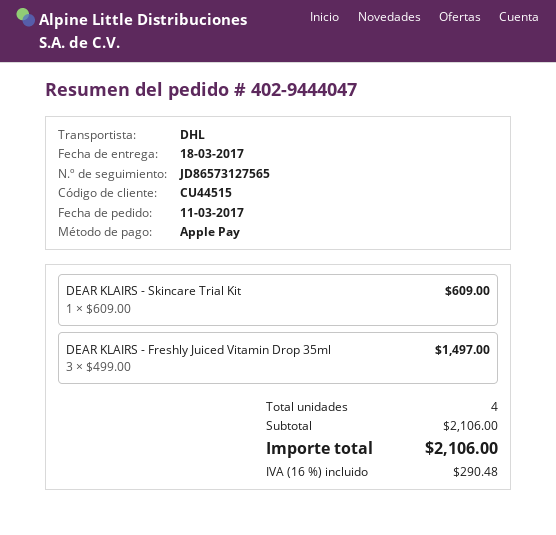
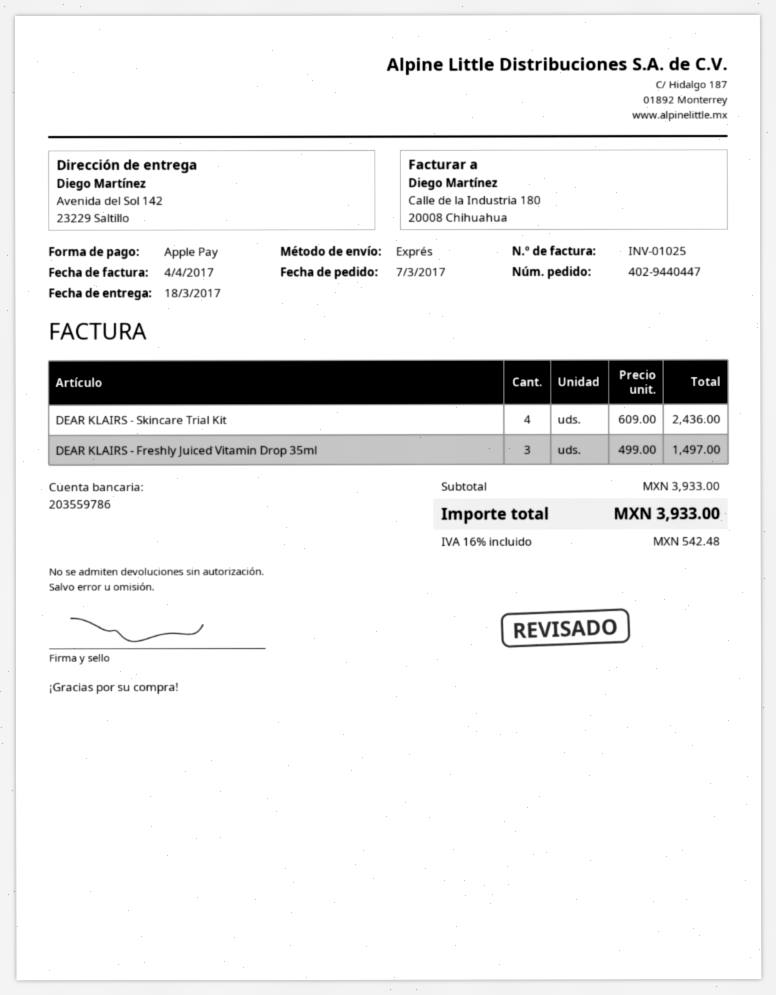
order number: 402-9444047 -> 402-9440447
order date: 2017-03-11 -> 2017-03-07
shipping method: DHL -> express
DEAR KLAIRS - Skincare Trial Kit: 1 x 609.00 = 609.00 -> 4 x 609.00 = 2436.00
subtotal: 2106.00 -> 3933.00
tax: 16% = 290.48 -> 16% = 542.48
total: 2106.00 -> 3933.00

